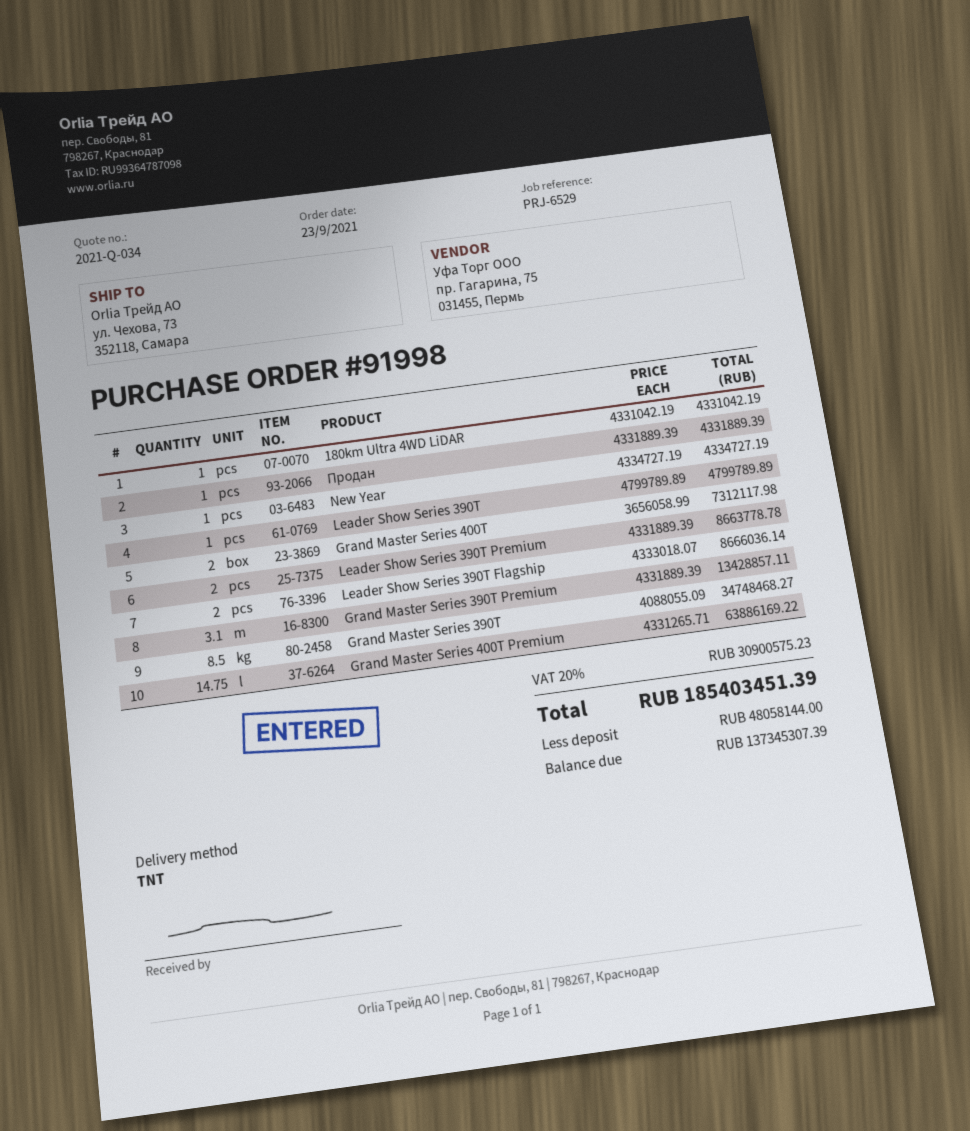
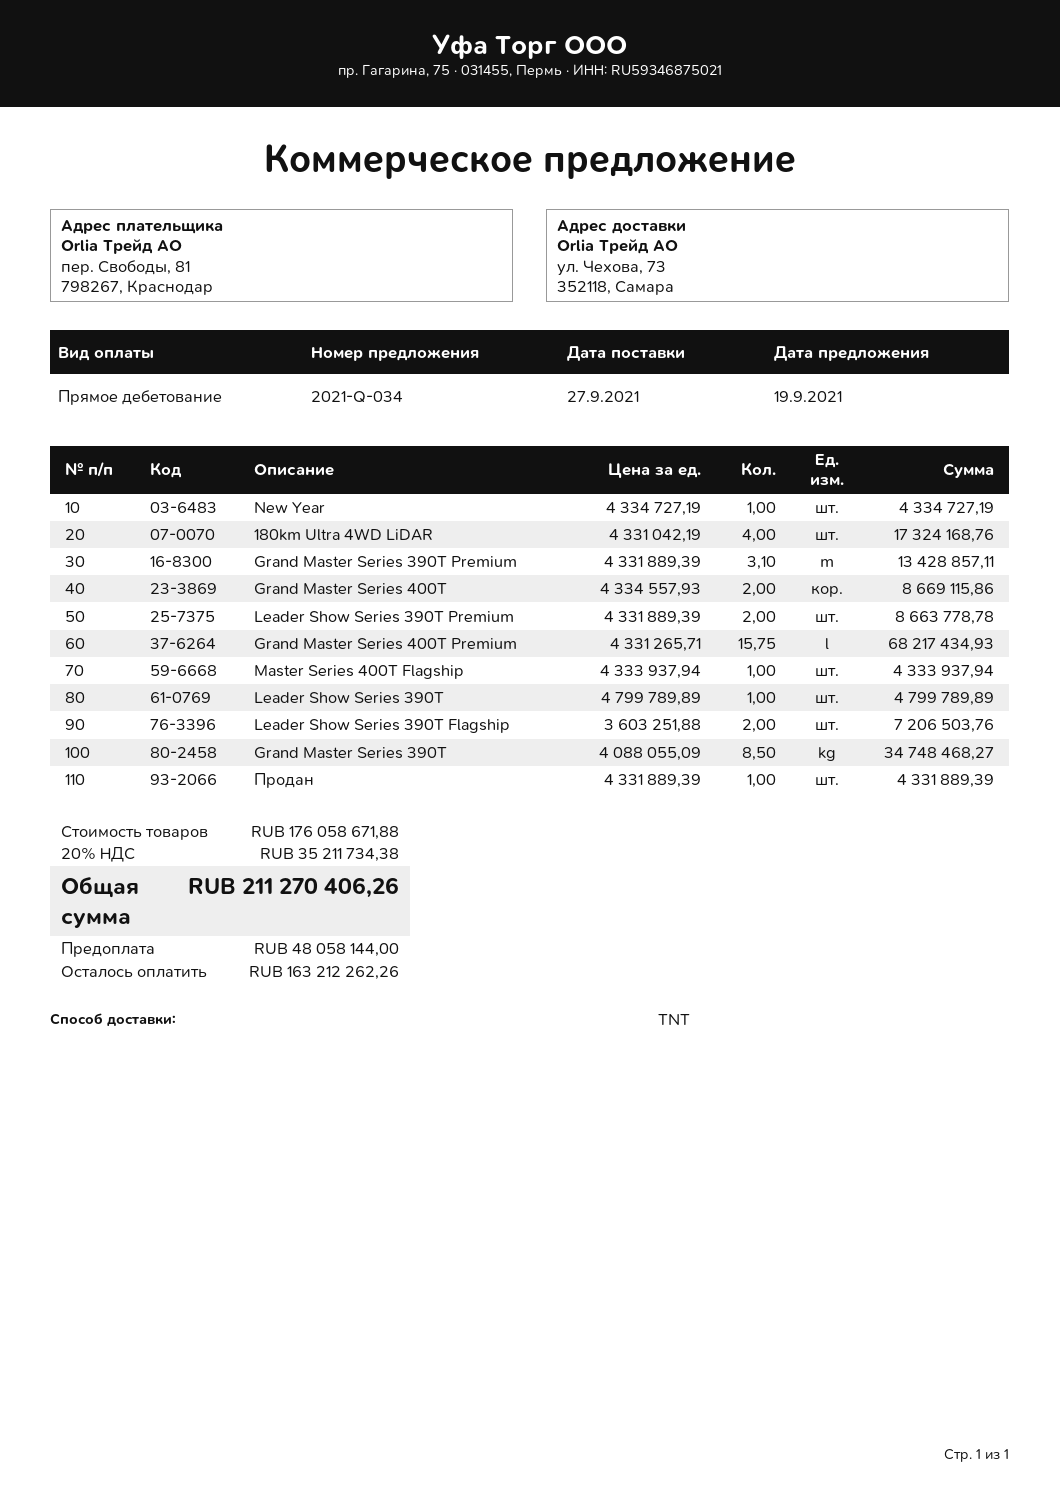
180km Ultra 4WD LiDAR: 1 x 4331042.19 = 4331042.19 -> 4 x 4331042.19 = 17324168.76
Grand Master Series 400T: 2 x 3656058.99 = 7312117.98 -> 2 x 4334557.93 = 8669115.86
Leader Show Series 390T Flagship: 2 x 4333018.07 = 8666036.14 -> 2 x 3603251.88 = 7206503.76
Grand Master Series 400T Premium: 14.75 x 4331265.71 = 63886169.22 -> 15.75 x 4331265.71 = 68217434.93
Master Series 400T Flagship: none -> 1 x 4333937.94 = 4333937.94
tax: 20% = 30900575.23 -> 20% = 35211734.38
total: 185403451.39 -> 211270406.26
balance: 137345307.39 -> 163212262.26

